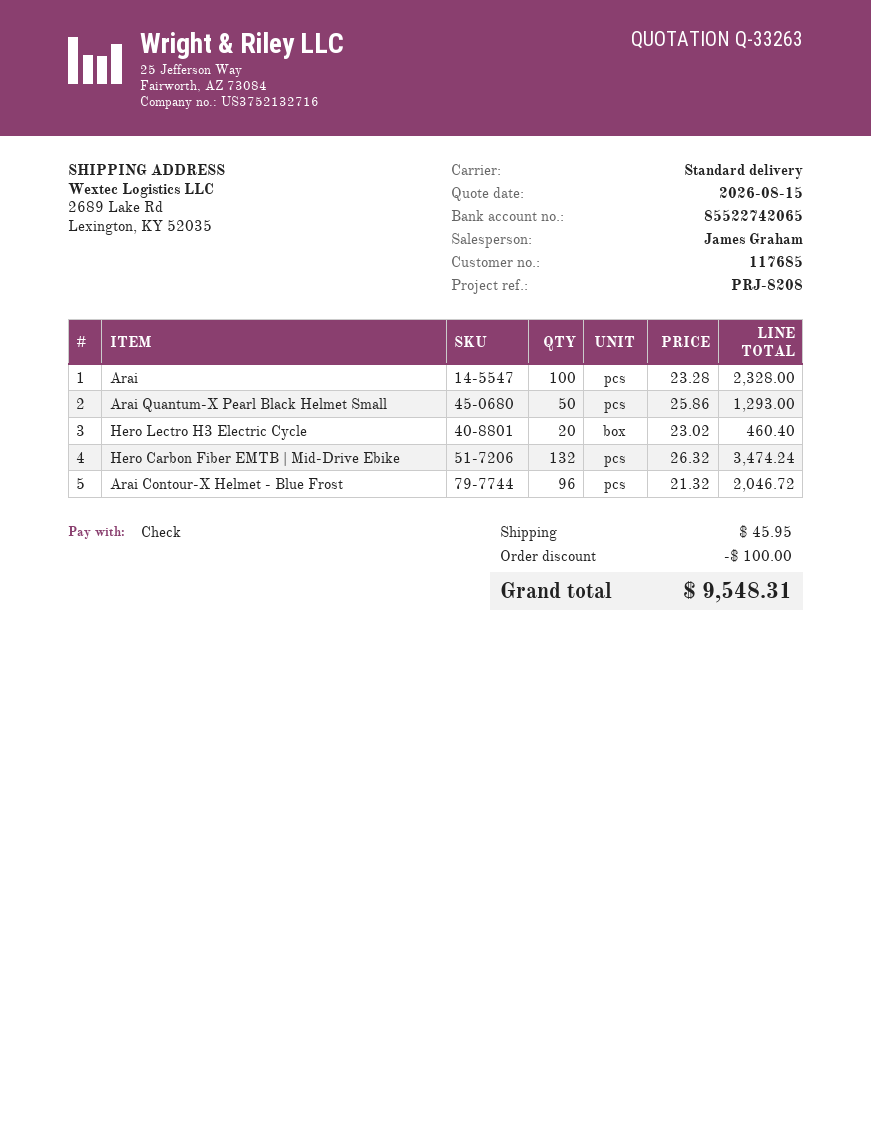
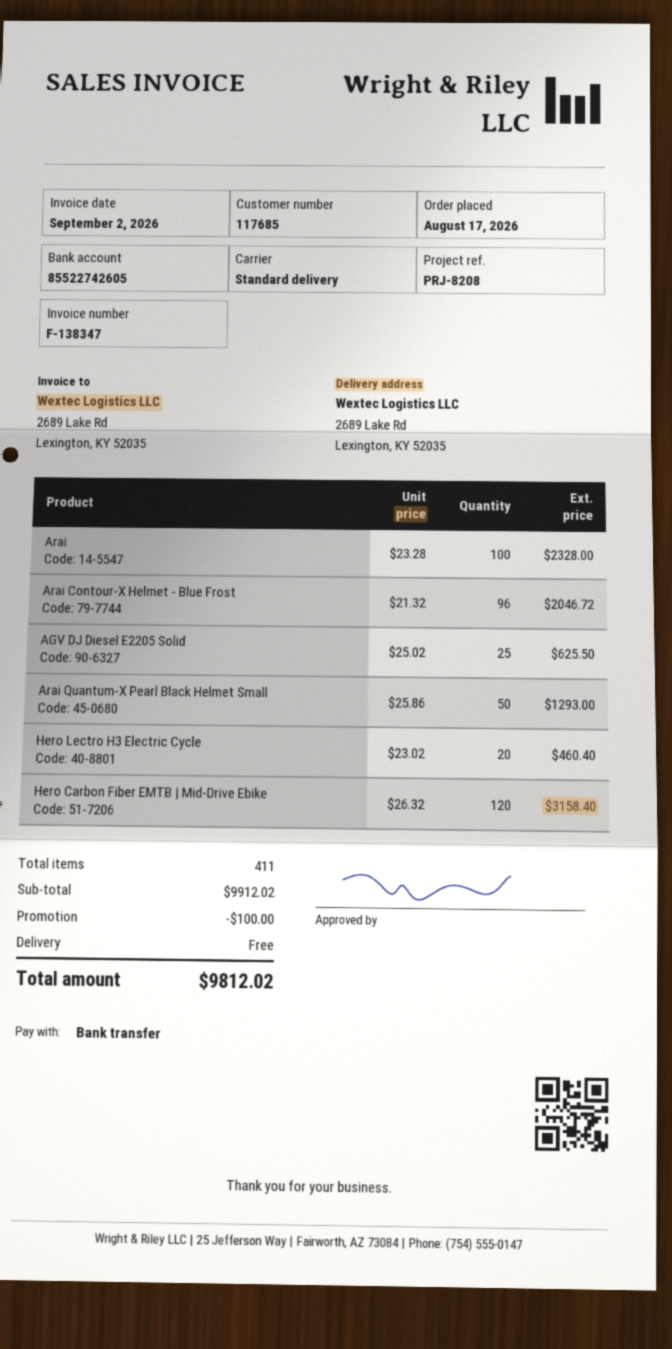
payment method: cheque -> bank transfer
bank account: 85522742065 -> 85522742605
Hero Carbon Fiber EMTB | Mid-Drive Ebike: 132 x 26.32 = 3474.24 -> 120 x 26.32 = 3158.40
AGV DJ Diesel E2205 Solid: none -> 25 x 25.02 = 625.50
shipping: 45.95 -> 0.00
total: 9548.31 -> 9812.02

